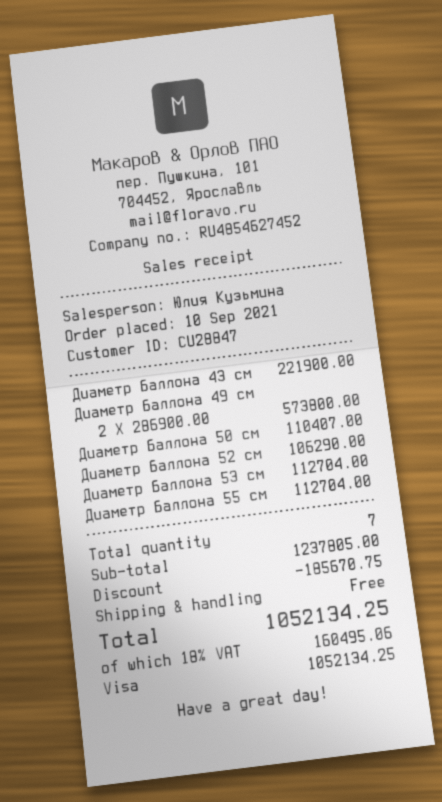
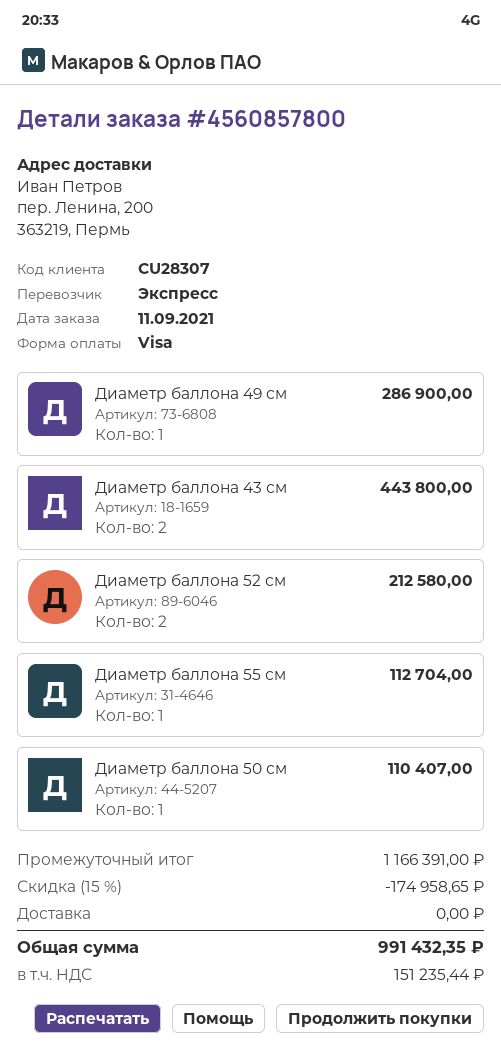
order date: 2021-09-10 -> 2021-09-11
customer number: CU28847 -> CU28307
Диаметр баллона 43 см: 1 for 221900.00 -> 2 for 443800.00
Диаметр баллона 49 см: 2 for 573800.00 -> 1 for 286900.00
Диаметр баллона 52 см: 1 for 106290.00 -> 2 for 212580.00
Диаметр баллона 53 см: 1 for 112704.00 -> none
subtotal: 1237805.00 -> 1166391.00
discount: 185670.75 -> 174958.65
tax: 160495.06 -> 151235.44
total: 1052134.25 -> 991432.35

